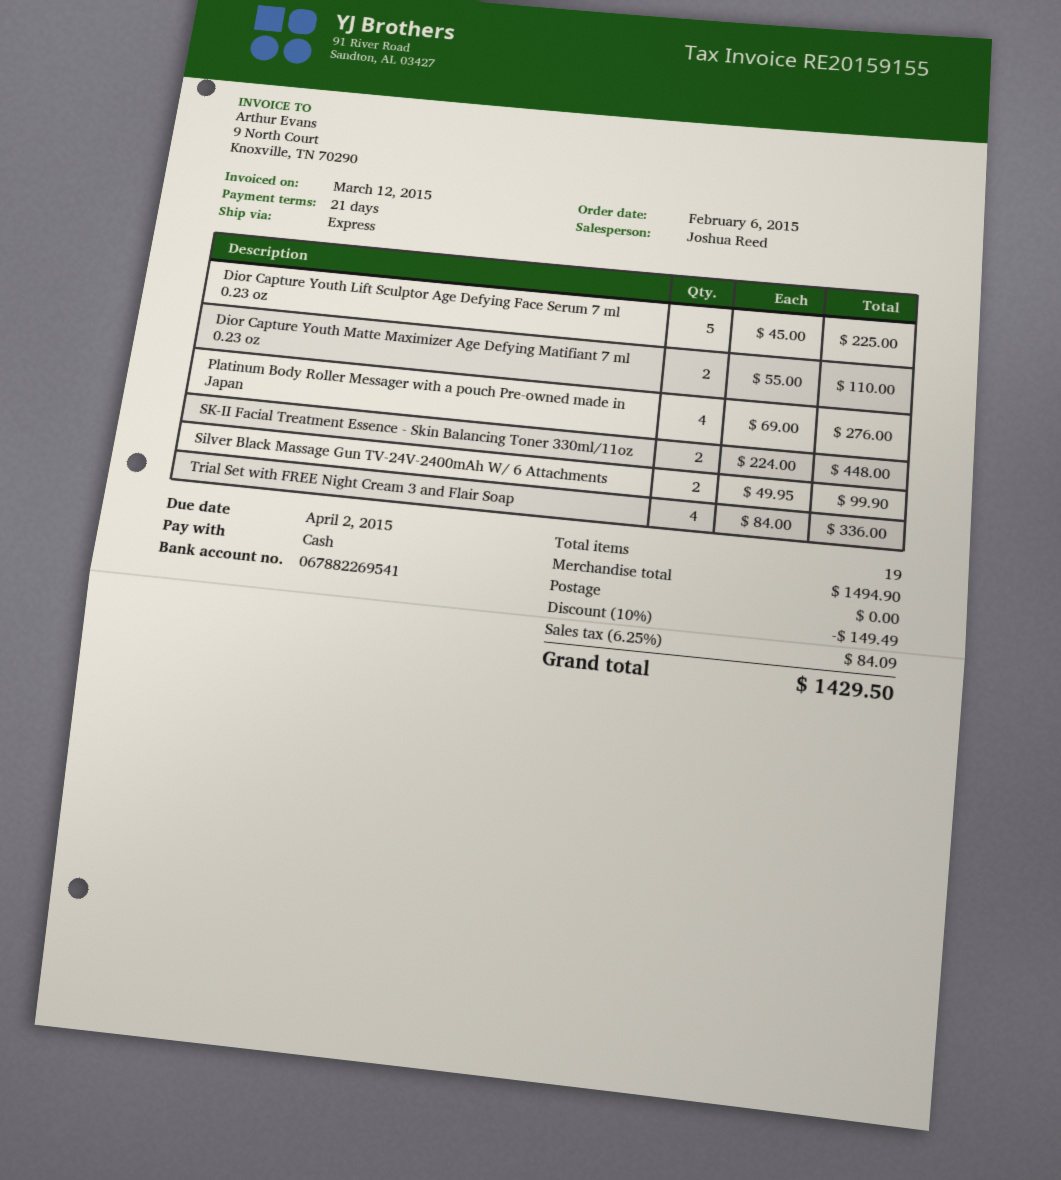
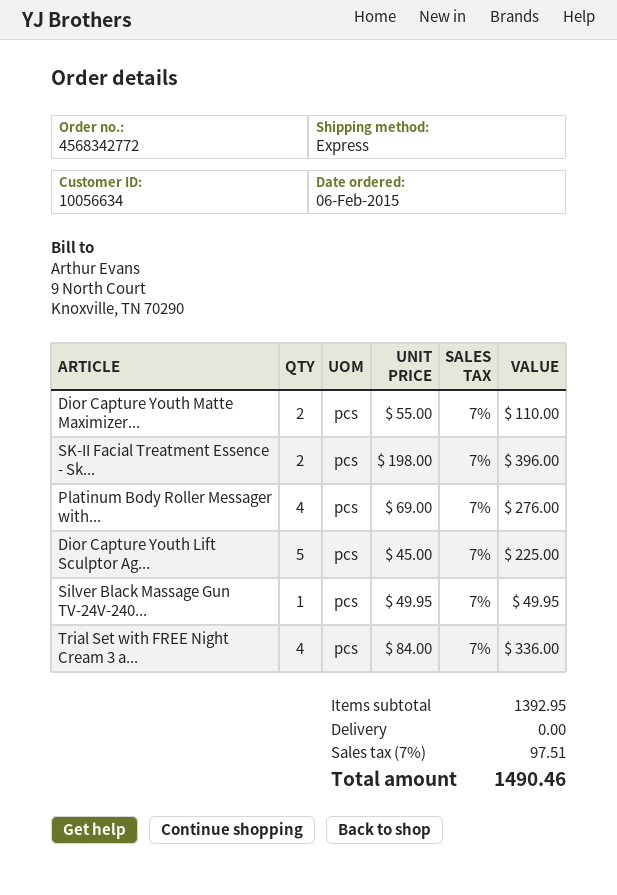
SK-II Facial Treatment Essence - Skin Balancing Toner 330ml/11oz: 2 x 224.00 = 448.00 -> 2 x 198.00 = 396.00
Silver Black Massage Gun TV-24V-2400mAh W/ 6 Attachments: 2 x 49.95 = 99.90 -> 1 x 49.95 = 49.95
subtotal: 1494.90 -> 1392.95
discount: 10% = 149.49 -> none
tax: 6.25% = 84.09 -> 7% = 97.51
total: 1429.50 -> 1490.46

